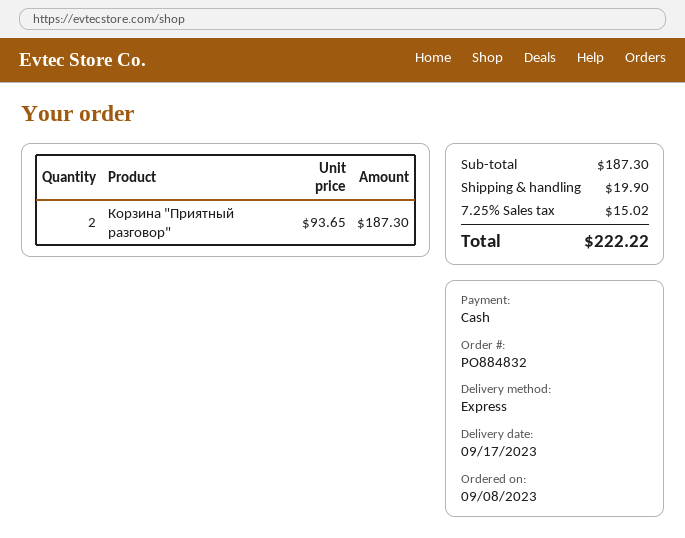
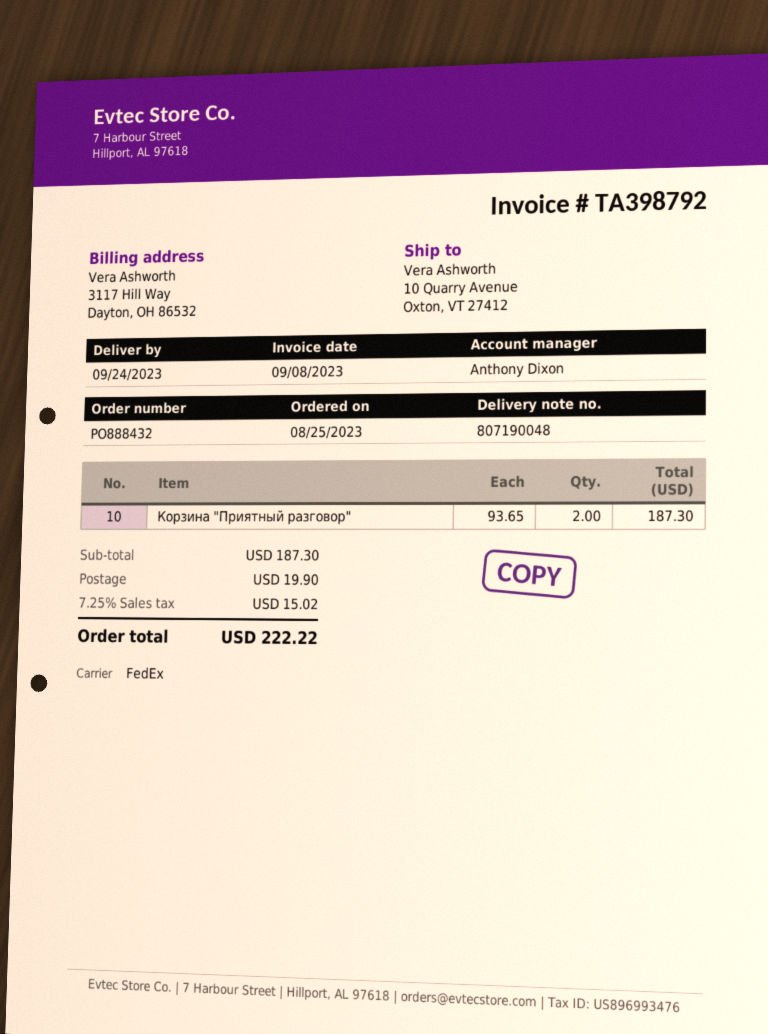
order number: PO884832 -> PO888432
order date: 2023-09-08 -> 2023-08-25
delivery date: 2023-09-17 -> 2023-09-24
shipping method: express -> FedEx

